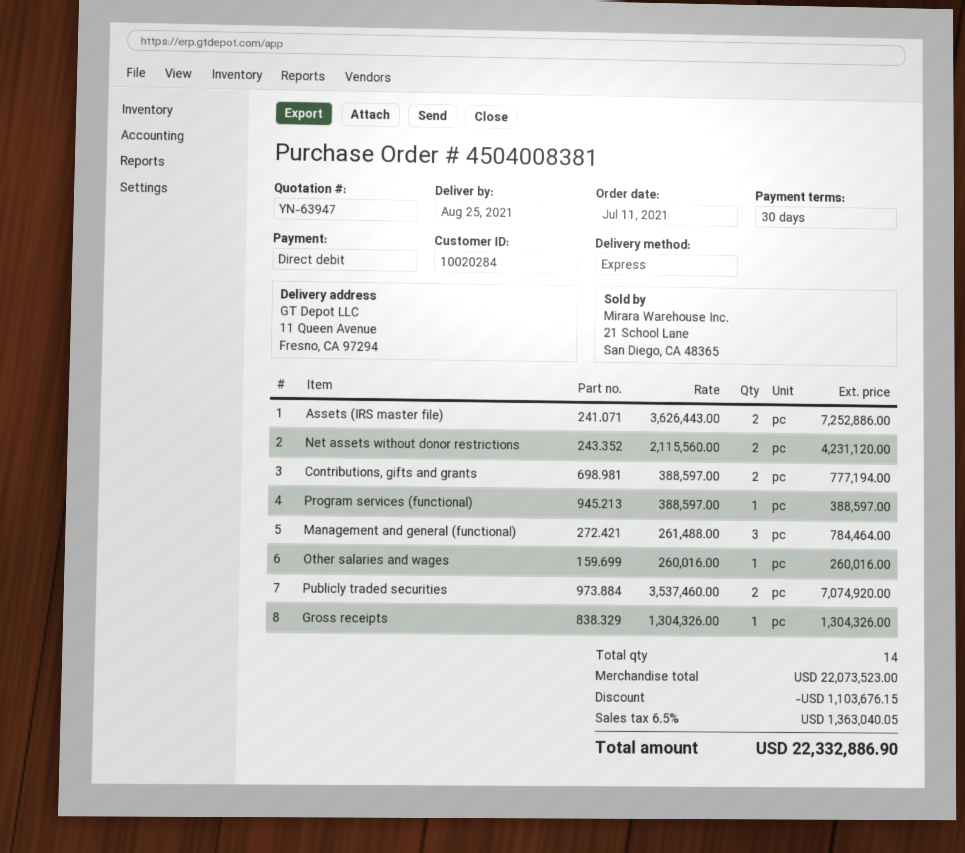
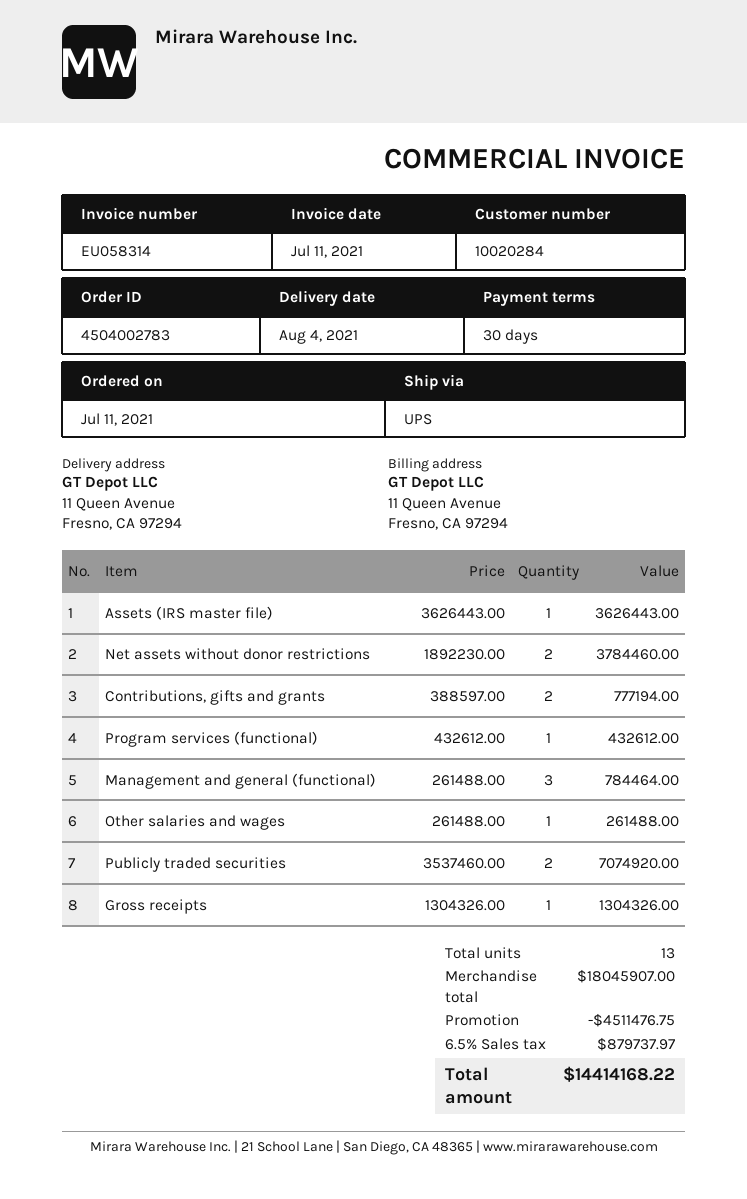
order number: 4504008381 -> 4504002783
delivery date: 2021-08-25 -> 2021-08-04
shipping method: express -> UPS
Assets (IRS master file): 2 x 3626443.00 = 7252886.00 -> 1 x 3626443.00 = 3626443.00
Net assets without donor restrictions: 2 x 2115560.00 = 4231120.00 -> 2 x 1892230.00 = 3784460.00
Program services (functional): 1 x 388597.00 = 388597.00 -> 1 x 432612.00 = 432612.00
Other salaries and wages: 1 x 260016.00 = 260016.00 -> 1 x 261488.00 = 261488.00
total quantity: 14 -> 13
subtotal: 22073523.00 -> 18045907.00
discount: 1103676.15 -> 4511476.75
tax: 6.5% = 1363040.05 -> 6.5% = 879737.97
total: 22332886.90 -> 14414168.22

